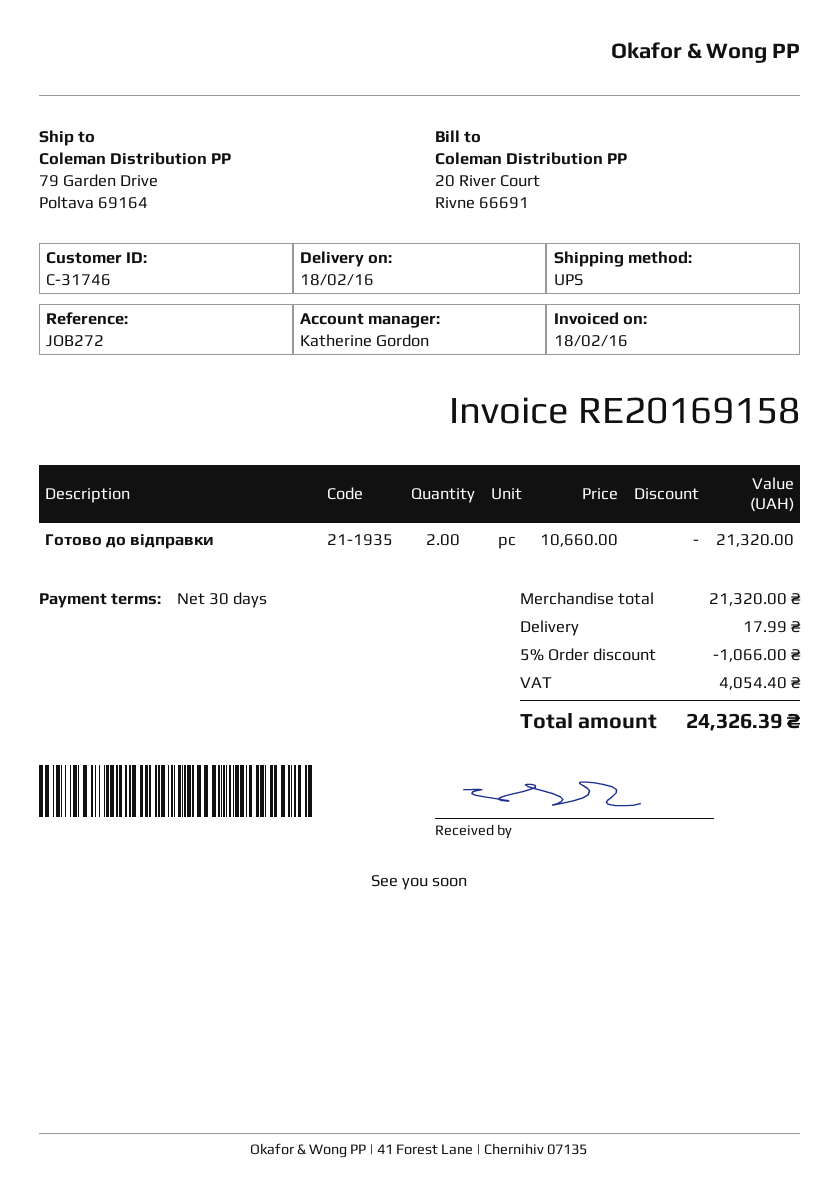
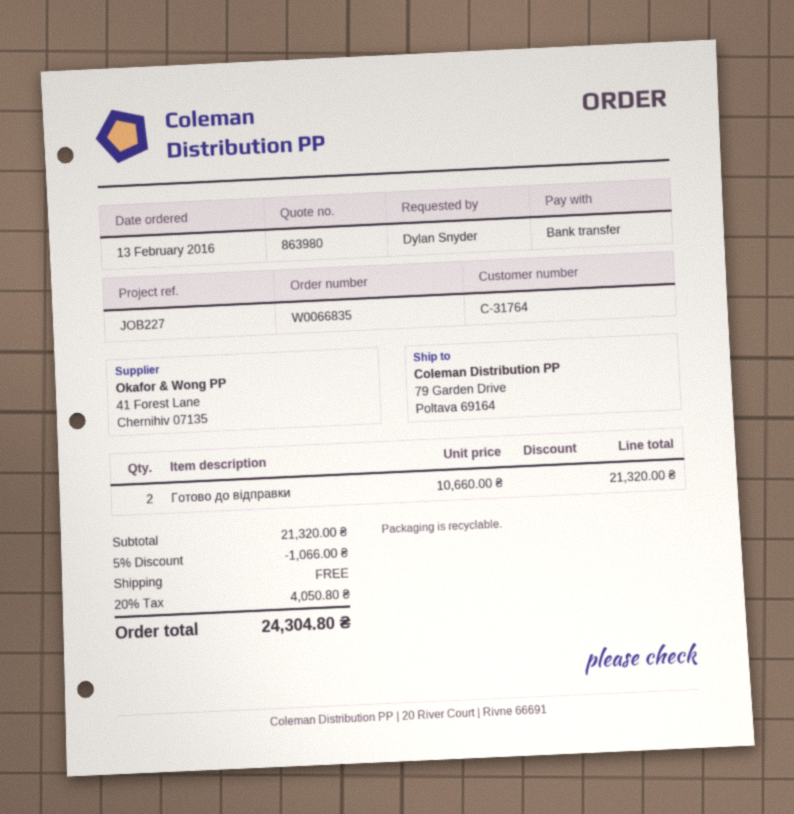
customer number: C-31746 -> C-31764
reference: JOB272 -> JOB227
shipping: 17.99 -> 0.00
tax: 4054.40 -> 4050.80
total: 24326.39 -> 24304.80

